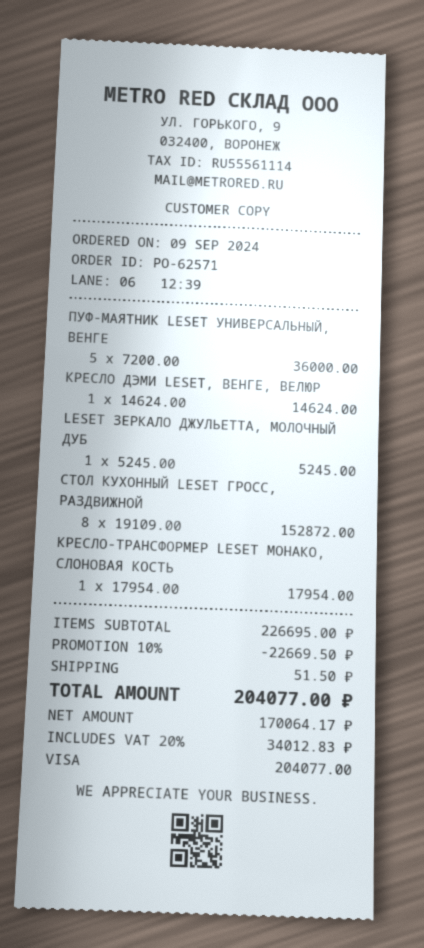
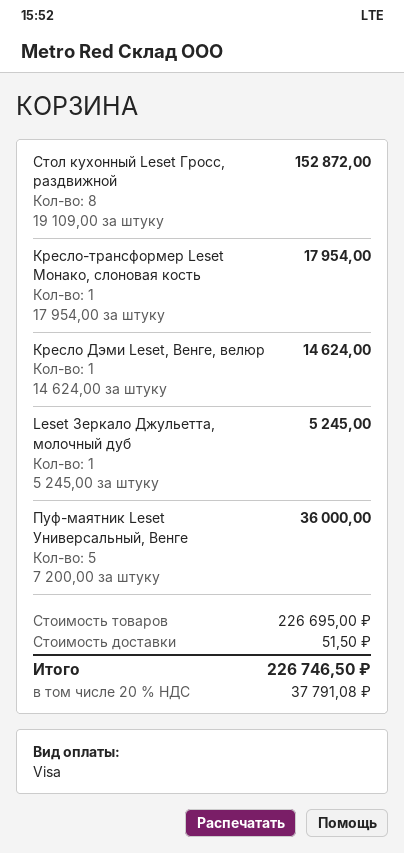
discount: 10% = 22669.50 -> none
tax: 20% = 34012.83 -> 20% = 37791.08
total: 204077.00 -> 226746.50

